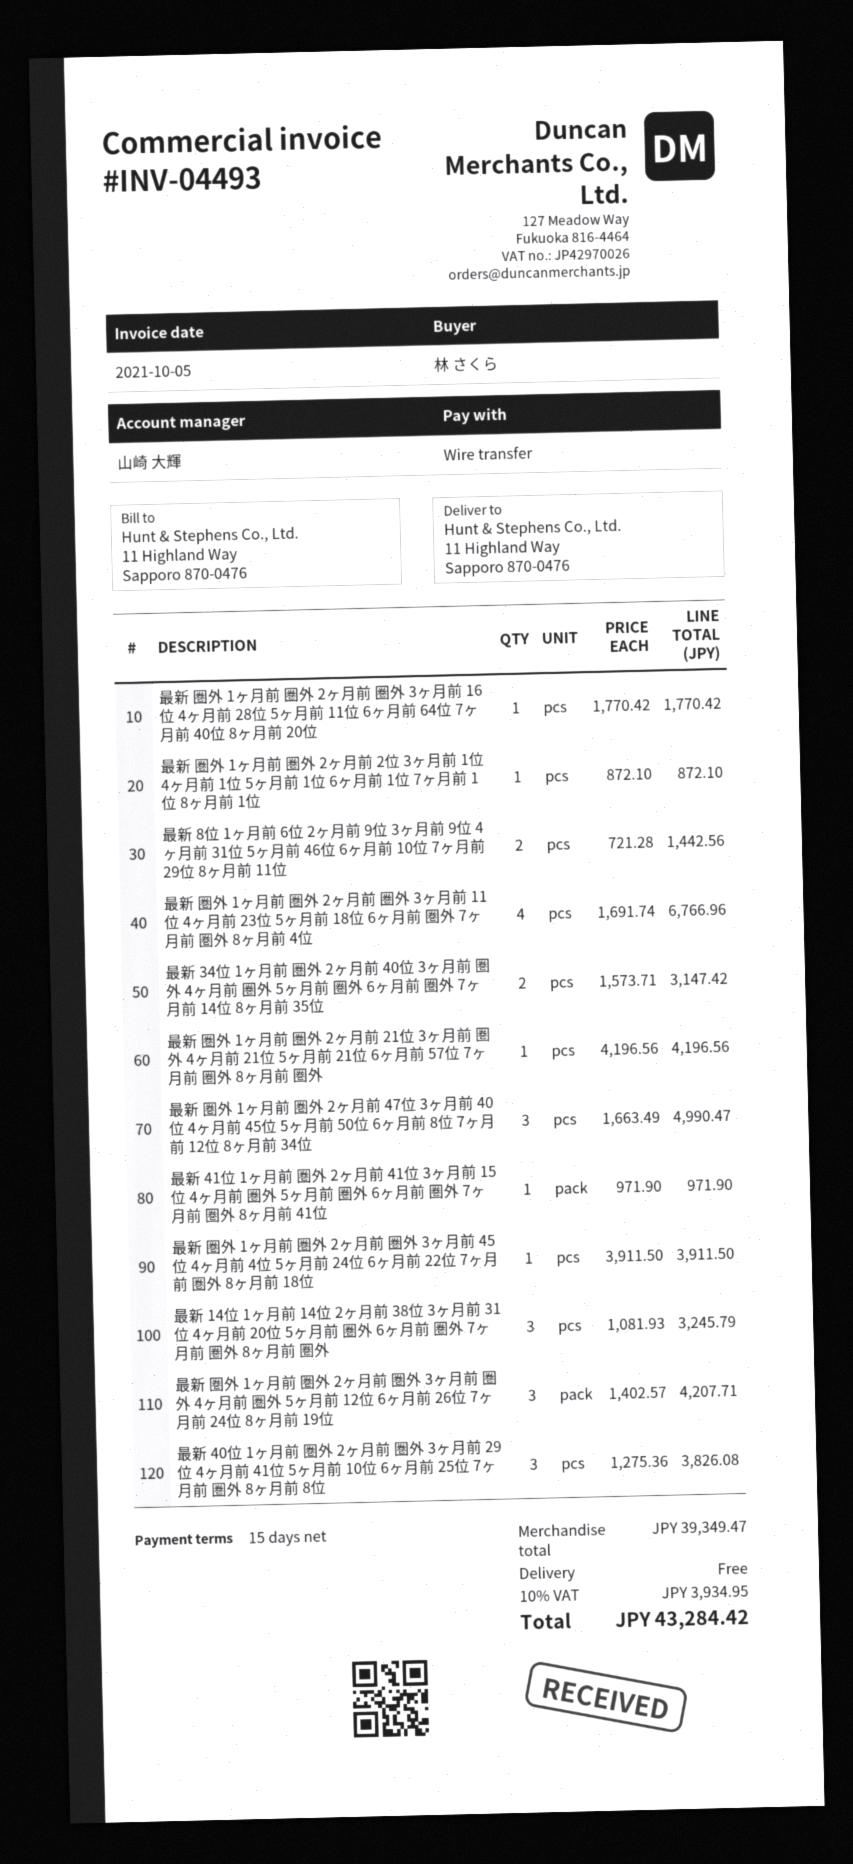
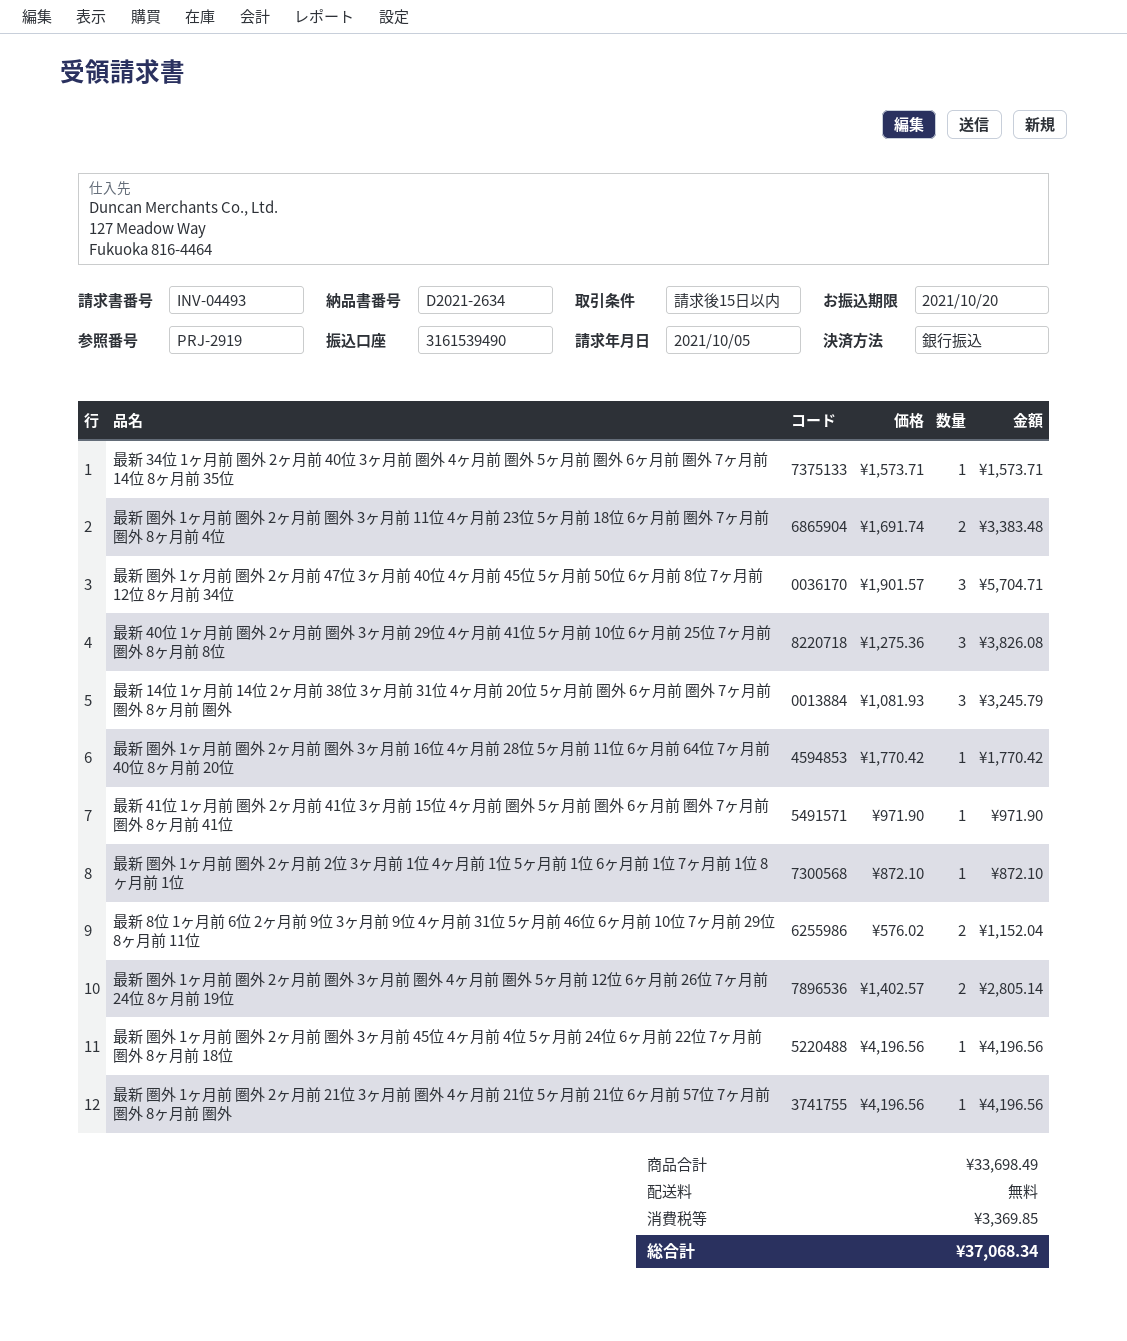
最新 8位 1ヶ月前 6位 2ヶ月前 9位 3ヶ月前 9位 4ヶ月前 31位 5ヶ月前 46位 6ヶ月前 10位 7ヶ月前 29位 8ヶ月前 11位: 2 x 721.28 = 1442.56 -> 2 x 576.02 = 1152.04
最新 圏外 1ヶ月前 圏外 2ヶ月前 圏外 3ヶ月前 11位 4ヶ月前 23位 5ヶ月前 18位 6ヶ月前 圏外 7ヶ月前 圏外 8ヶ月前 4位: 4 x 1691.74 = 6766.96 -> 2 x 1691.74 = 3383.48
最新 34位 1ヶ月前 圏外 2ヶ月前 40位 3ヶ月前 圏外 4ヶ月前 圏外 5ヶ月前 圏外 6ヶ月前 圏外 7ヶ月前 14位 8ヶ月前 35位: 2 x 1573.71 = 3147.42 -> 1 x 1573.71 = 1573.71
最新 圏外 1ヶ月前 圏外 2ヶ月前 47位 3ヶ月前 40位 4ヶ月前 45位 5ヶ月前 50位 6ヶ月前 8位 7ヶ月前 12位 8ヶ月前 34位: 3 x 1663.49 = 4990.47 -> 3 x 1901.57 = 5704.71
最新 圏外 1ヶ月前 圏外 2ヶ月前 圏外 3ヶ月前 45位 4ヶ月前 4位 5ヶ月前 24位 6ヶ月前 22位 7ヶ月前 圏外 8ヶ月前 18位: 1 x 3911.50 = 3911.50 -> 1 x 4196.56 = 4196.56
最新 圏外 1ヶ月前 圏外 2ヶ月前 圏外 3ヶ月前 圏外 4ヶ月前 圏外 5ヶ月前 12位 6ヶ月前 26位 7ヶ月前 24位 8ヶ月前 19位: 3 x 1402.57 = 4207.71 -> 2 x 1402.57 = 2805.14
subtotal: 39349.47 -> 33698.49
tax: 3934.95 -> 3369.85
total: 43284.42 -> 37068.34

